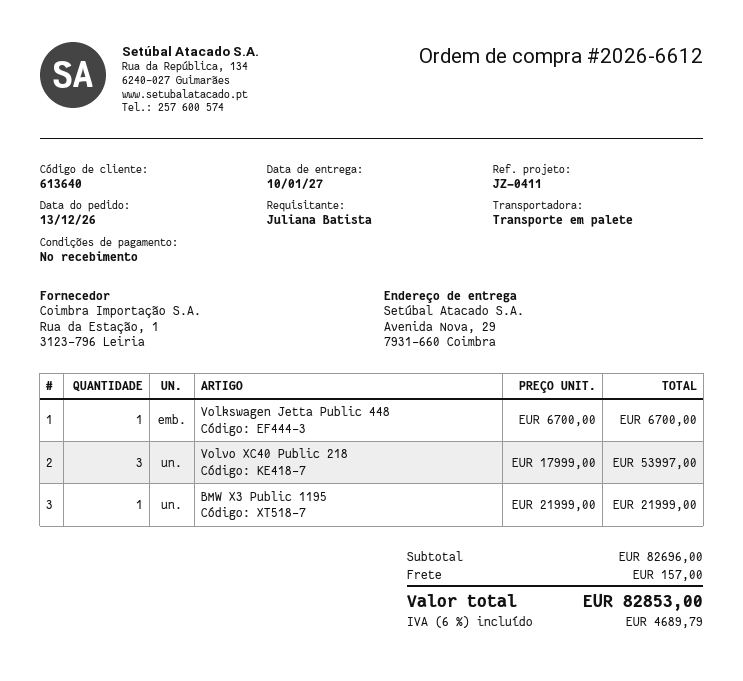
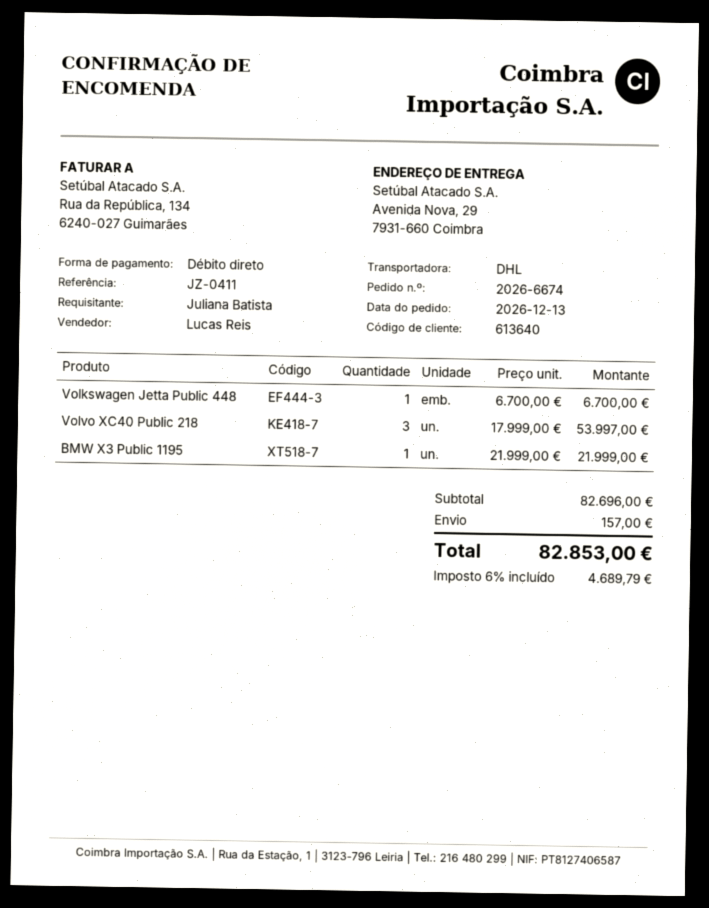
order number: 2026-6612 -> 2026-6674
shipping method: pallet freight -> DHL

